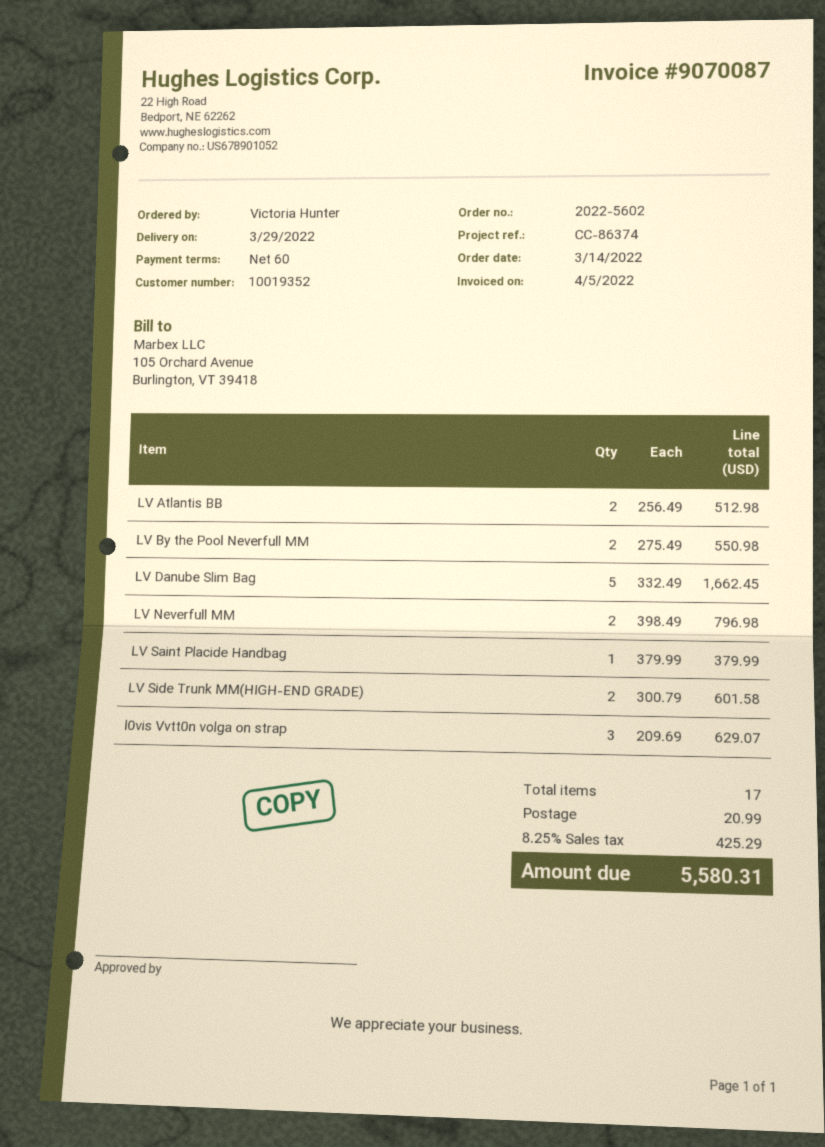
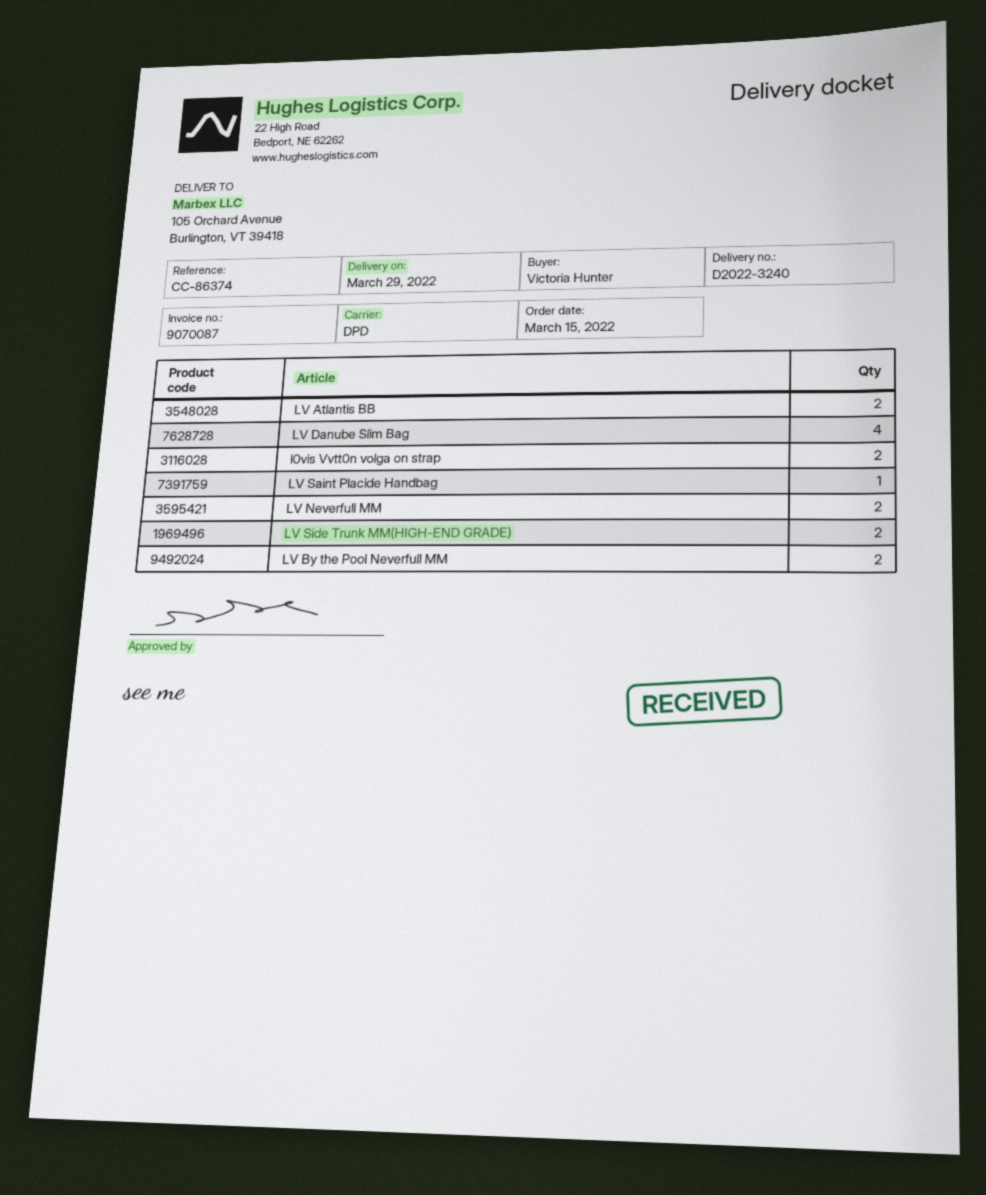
order date: 2022-03-14 -> 2022-03-15
LV Danube Slim Bag: 5 -> 4
l0vis Vvtt0n volga on strap: 3 -> 2

